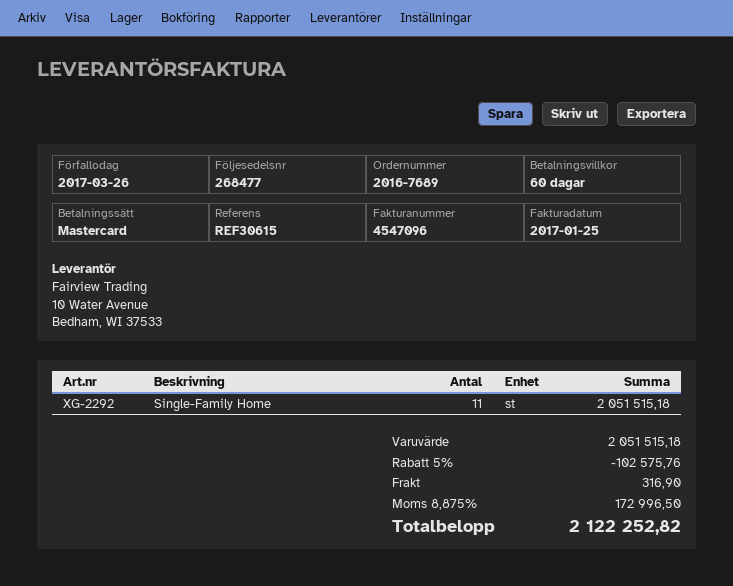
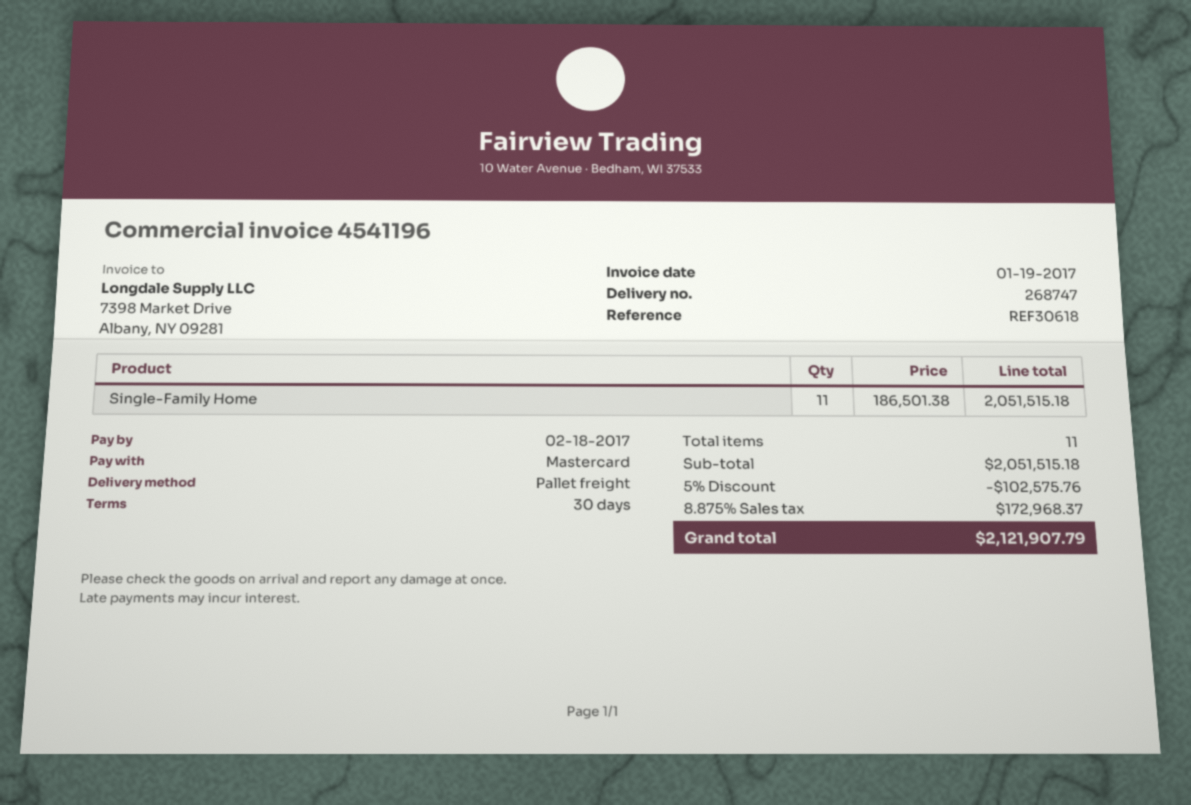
delivery note number: 268477 -> 268747
invoice number: 4547096 -> 4541196
invoice date: 2017-01-25 -> 2017-01-19
payment terms: 60 days -> 30 days
due date: 2017-03-26 -> 2017-02-18
reference: REF30615 -> REF30618
shipping: 316.90 -> none
tax: 8.875% = 172996.50 -> 8.875% = 172968.37
total: 2122252.82 -> 2121907.79

